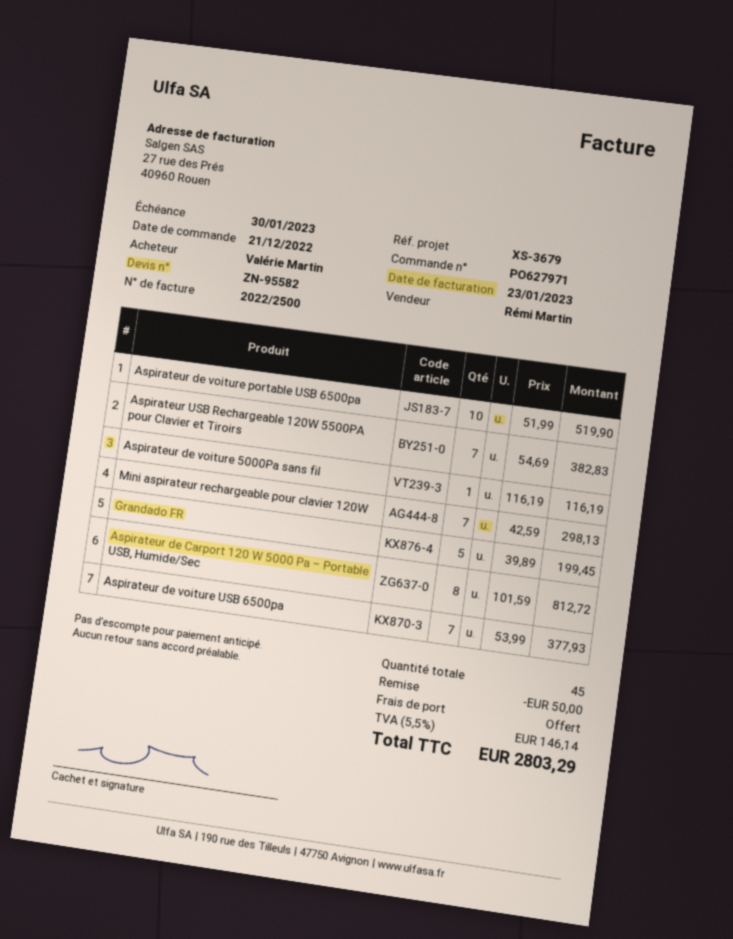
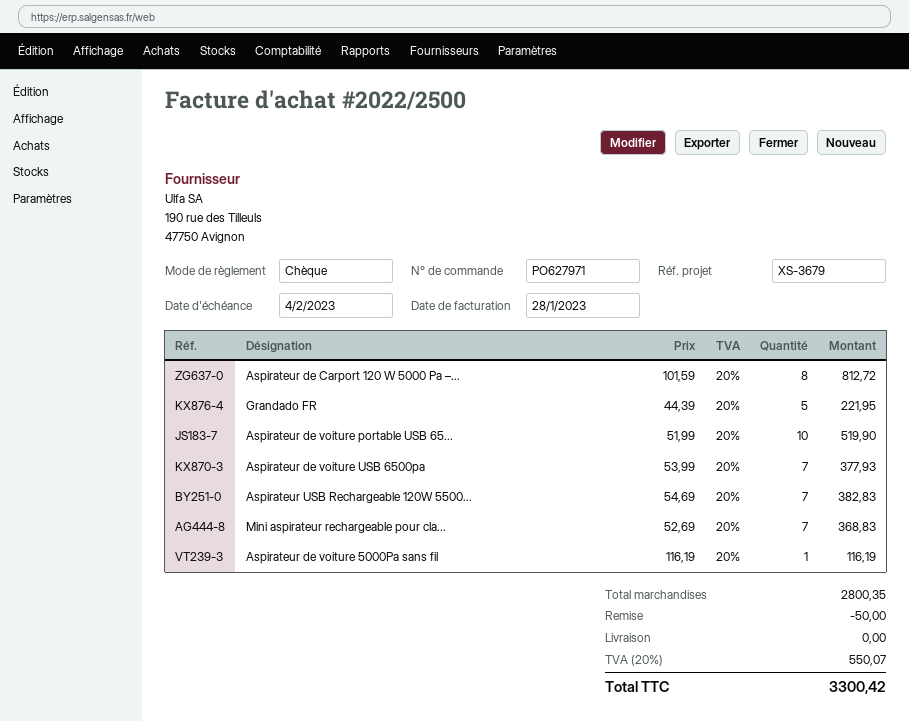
invoice date: 2023-01-23 -> 2023-01-28
due date: 2023-01-30 -> 2023-02-04
Mini aspirateur rechargeable pour clavier 120W: 7 x 42.59 = 298.13 -> 7 x 52.69 = 368.83
Grandado FR: 5 x 39.89 = 199.45 -> 5 x 44.39 = 221.95
tax: 5.5% = 146.14 -> 20% = 550.07
total: 2803.29 -> 3300.42

